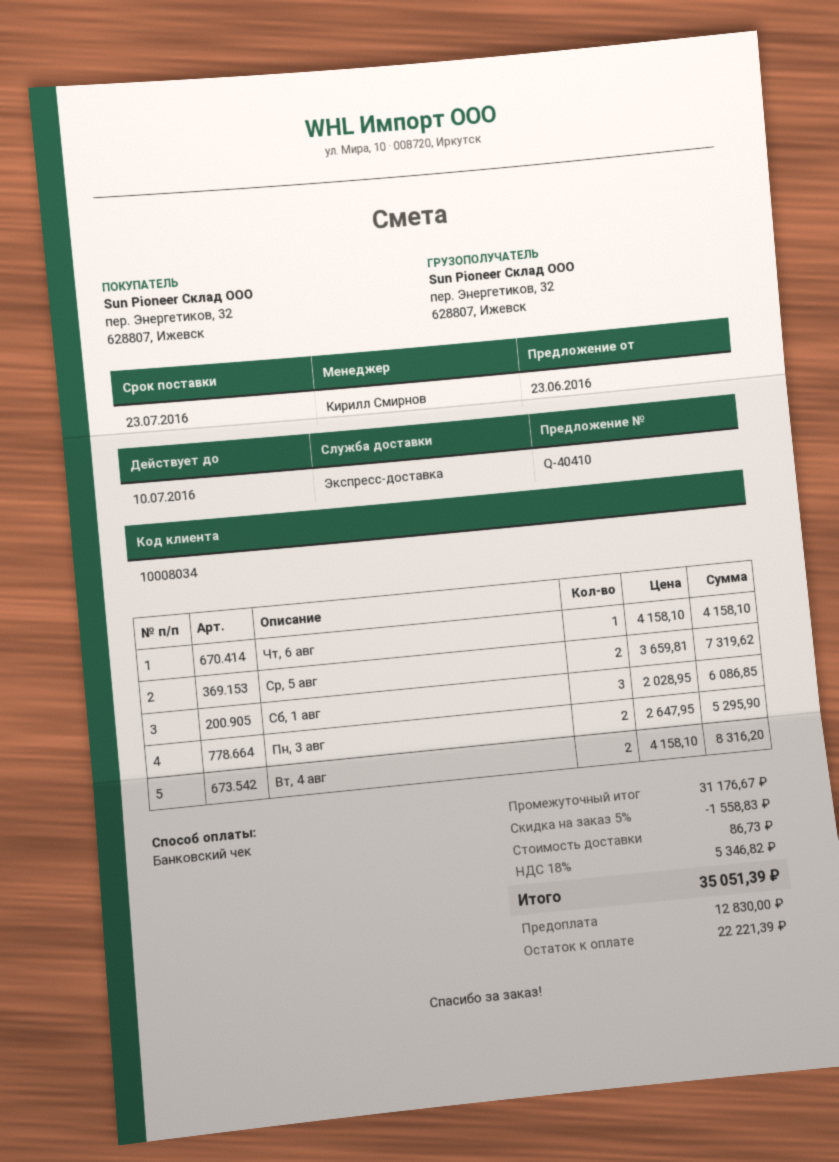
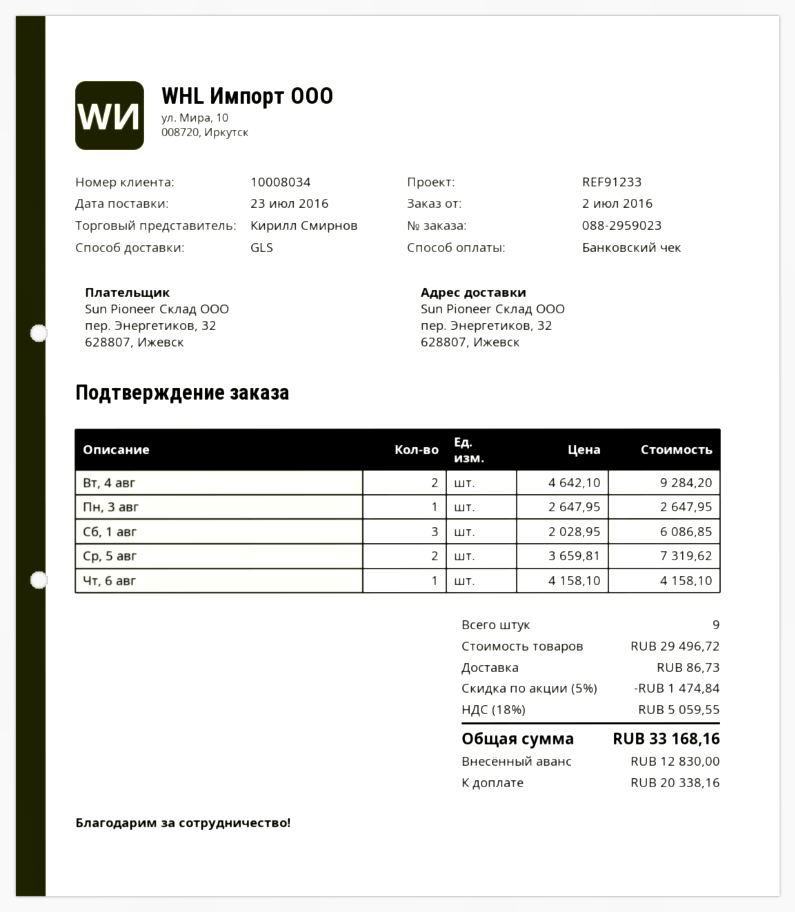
shipping method: express -> GLS
Пн, 3 авг: 2 x 2647.95 = 5295.90 -> 1 x 2647.95 = 2647.95
Вт, 4 авг: 2 x 4158.10 = 8316.20 -> 2 x 4642.10 = 9284.20
subtotal: 31176.67 -> 29496.72
discount: 5% = 1558.83 -> 5% = 1474.84
tax: 18% = 5346.82 -> 18% = 5059.55
total: 35051.39 -> 33168.16
balance: 22221.39 -> 20338.16

